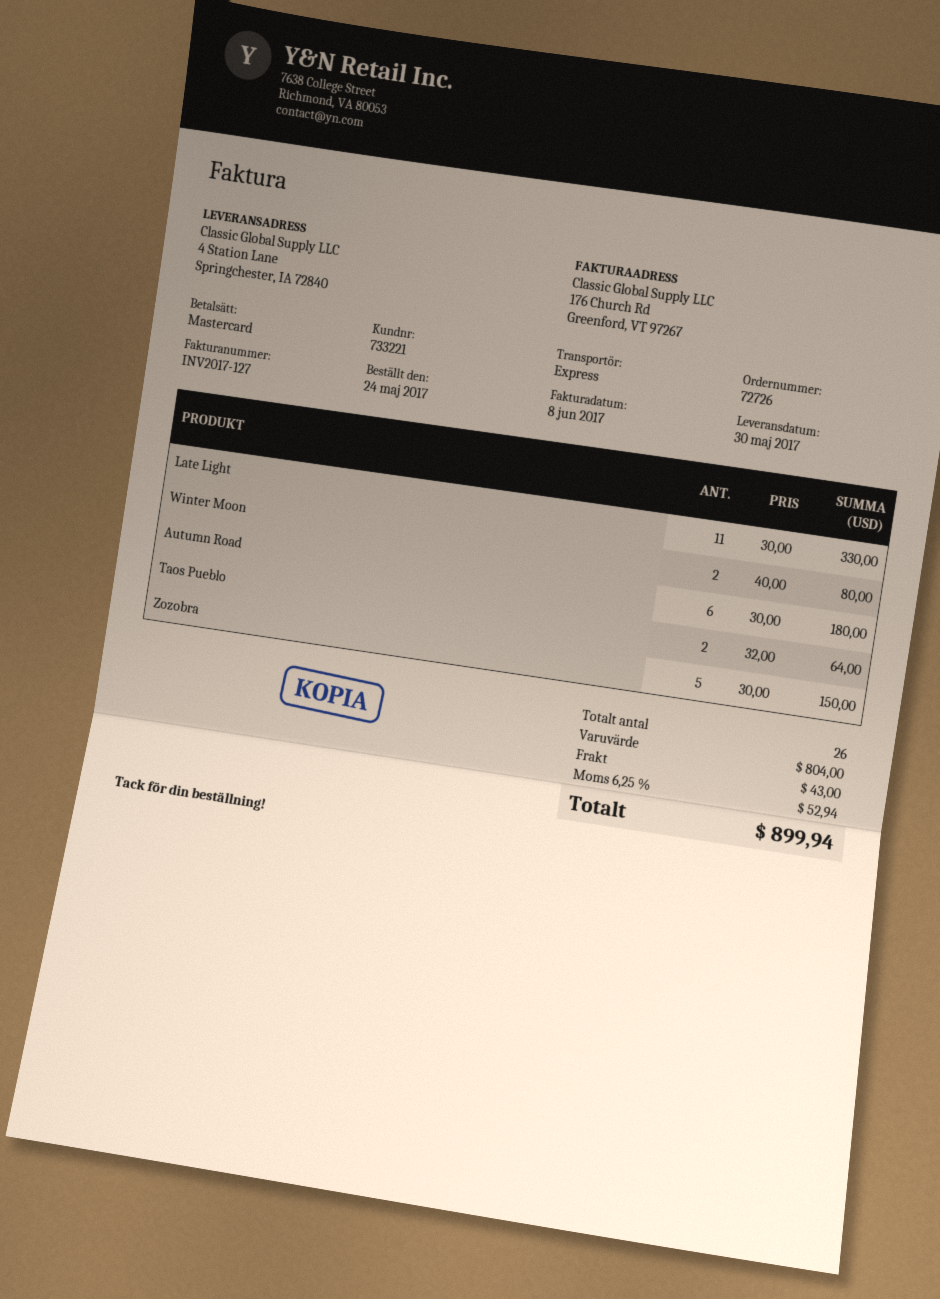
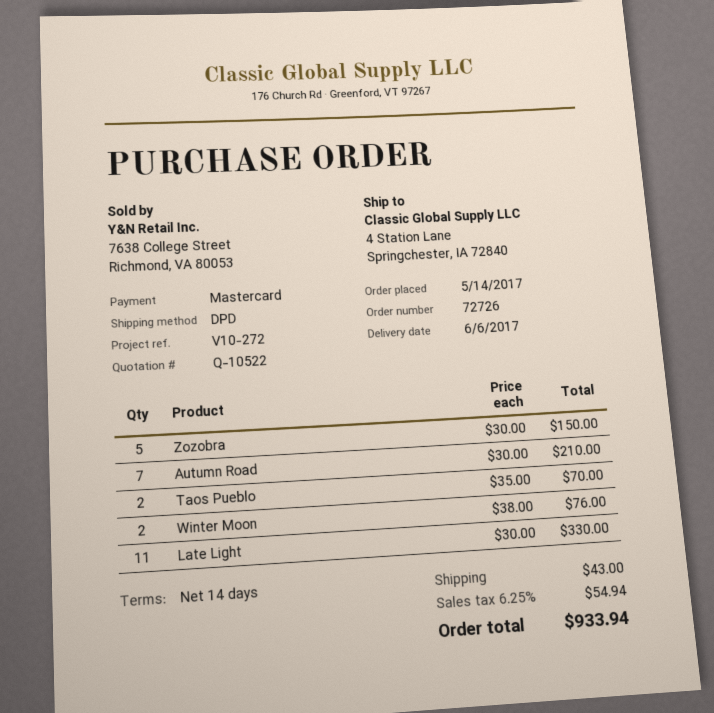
order date: 2017-05-24 -> 2017-05-14
delivery date: 2017-05-30 -> 2017-06-06
shipping method: express -> DPD
Winter Moon: 2 x 40.00 = 80.00 -> 2 x 38.00 = 76.00
Autumn Road: 6 x 30.00 = 180.00 -> 7 x 30.00 = 210.00
Taos Pueblo: 2 x 32.00 = 64.00 -> 2 x 35.00 = 70.00
tax: 6.25% = 52.94 -> 6.25% = 54.94
total: 899.94 -> 933.94

